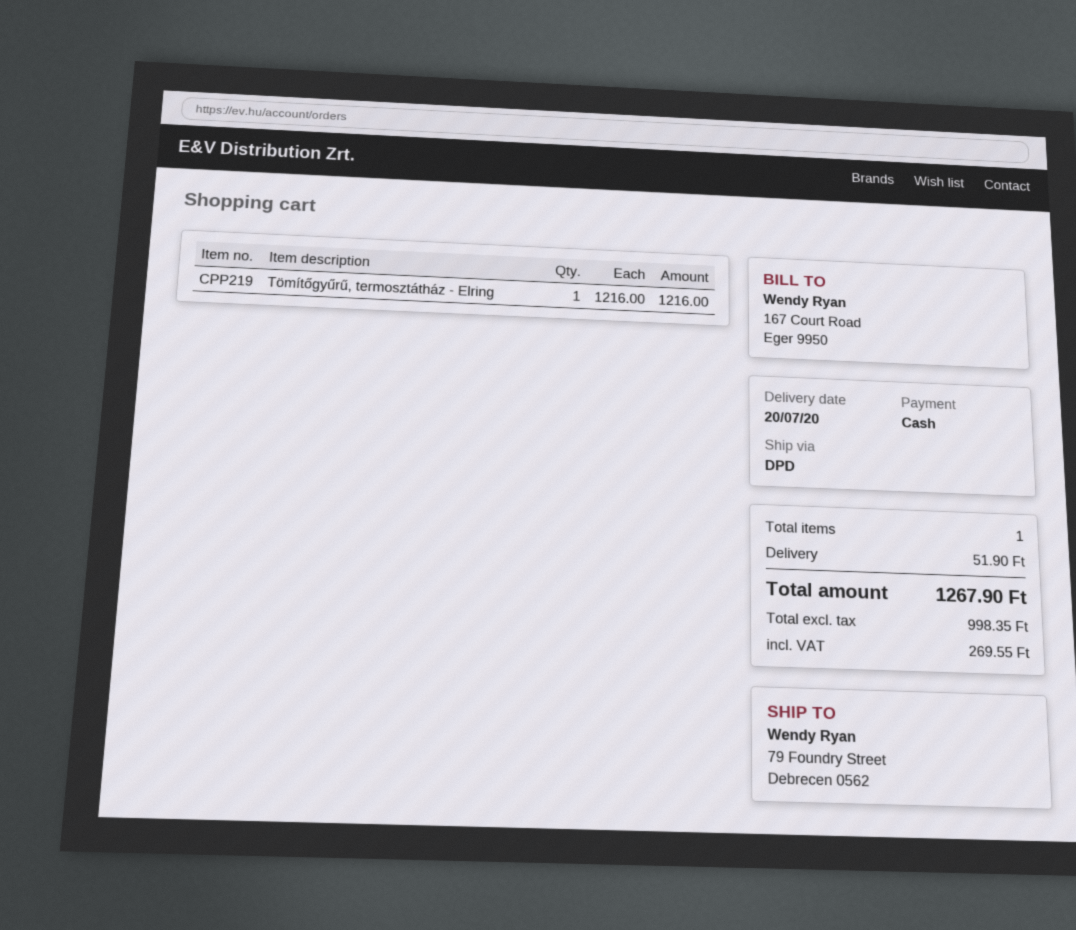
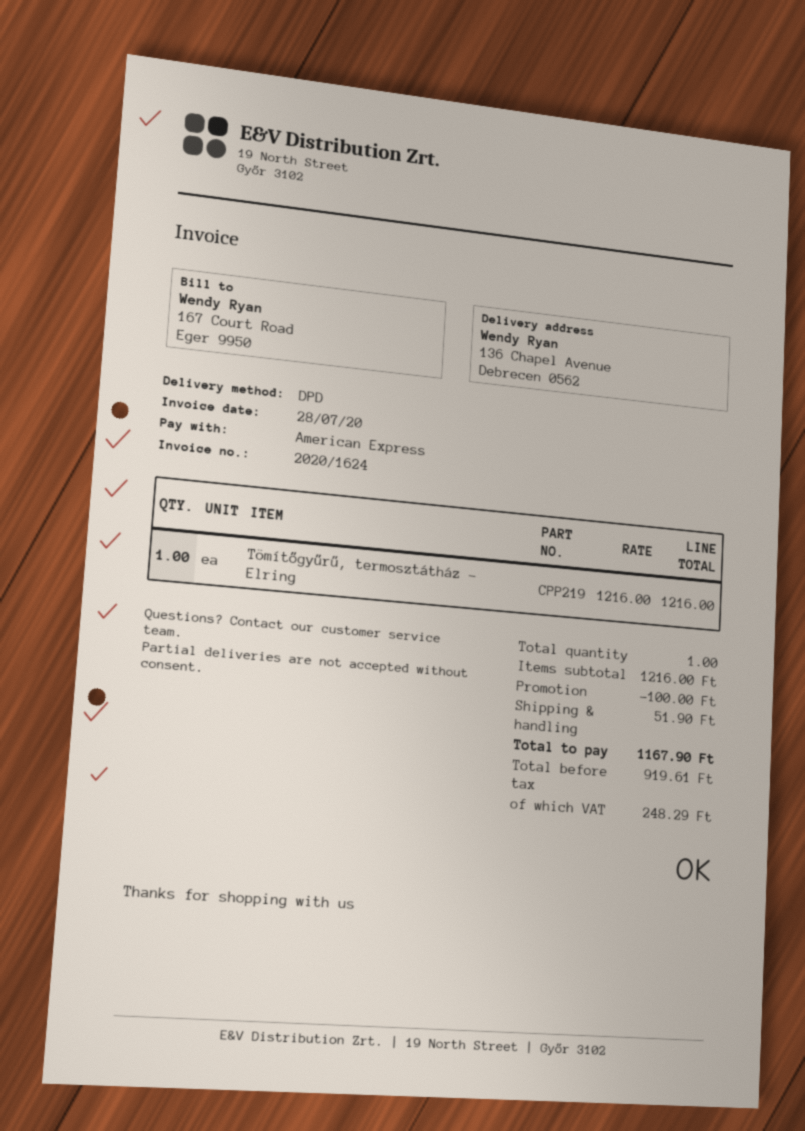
payment method: cash -> American Express
ship to: 79 Foundry Street, Debrecen 0562 -> 136 Chapel Avenue, Debrecen 0562
discount: none -> 100.00
net: 998.35 -> 919.61
tax: 269.55 -> 248.29
total: 1267.90 -> 1167.90

